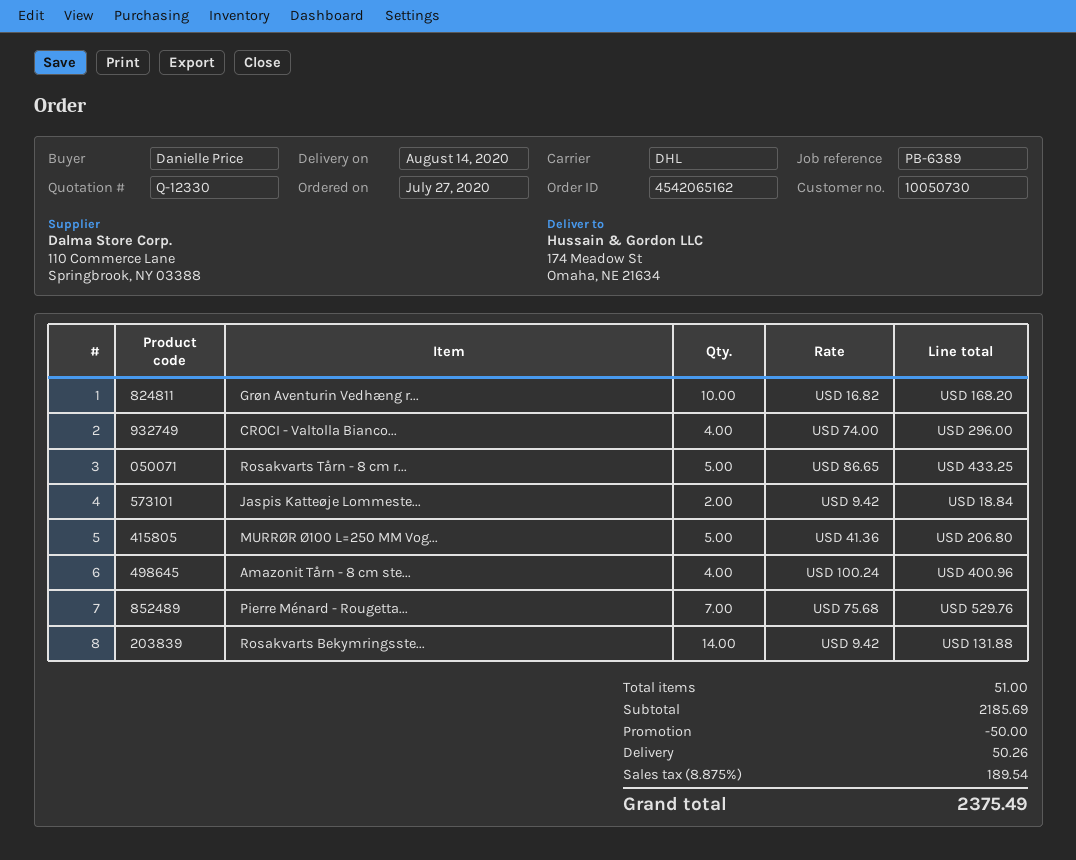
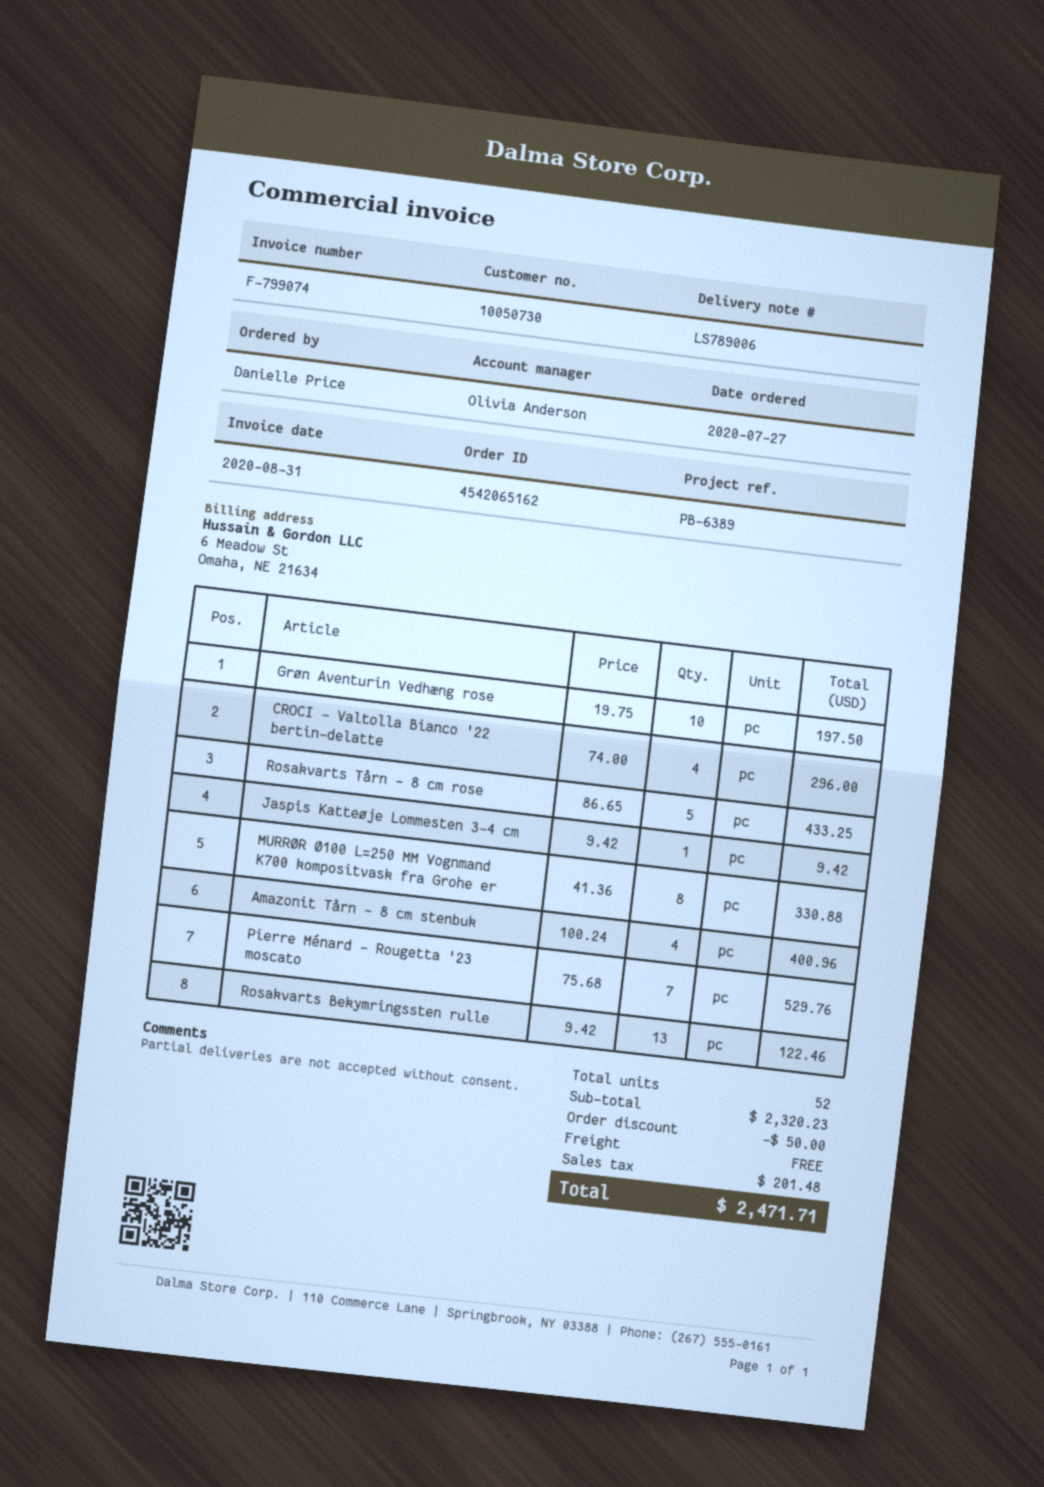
Grøn Aventurin Vedhæng r...: 10 x 16.82 = 168.20 -> 10 x 19.75 = 197.50
Jaspis Katteøje Lommeste...: 2 x 9.42 = 18.84 -> 1 x 9.42 = 9.42
MURRØR Ø100 L=250 MM Vog...: 5 x 41.36 = 206.80 -> 8 x 41.36 = 330.88
Rosakvarts Bekymringsste...: 14 x 9.42 = 131.88 -> 13 x 9.42 = 122.46
total quantity: 51 -> 52
subtotal: 2185.69 -> 2320.23
shipping: 50.26 -> 0.00
tax: 189.54 -> 201.48
total: 2375.49 -> 2471.71

